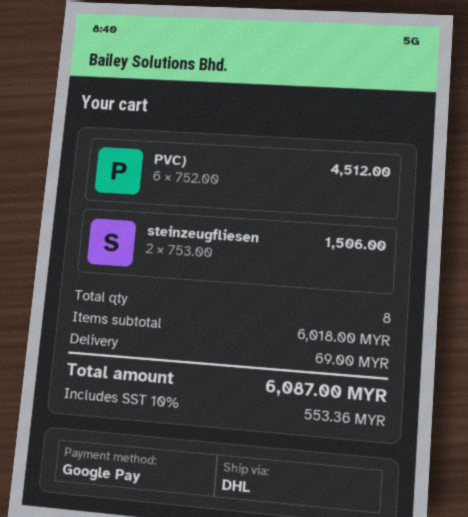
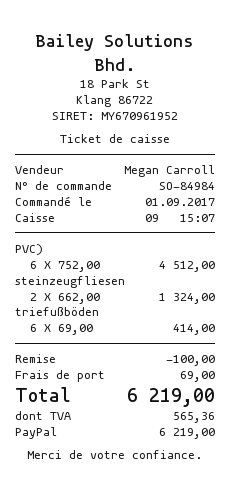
payment method: Google Pay -> PayPal
steinzeugfliesen: 2 x 753.00 = 1506.00 -> 2 x 662.00 = 1324.00
triefußböden: none -> 6 x 69.00 = 414.00
discount: none -> 100.00
tax: 553.36 -> 565.36
total: 6087.00 -> 6219.00

